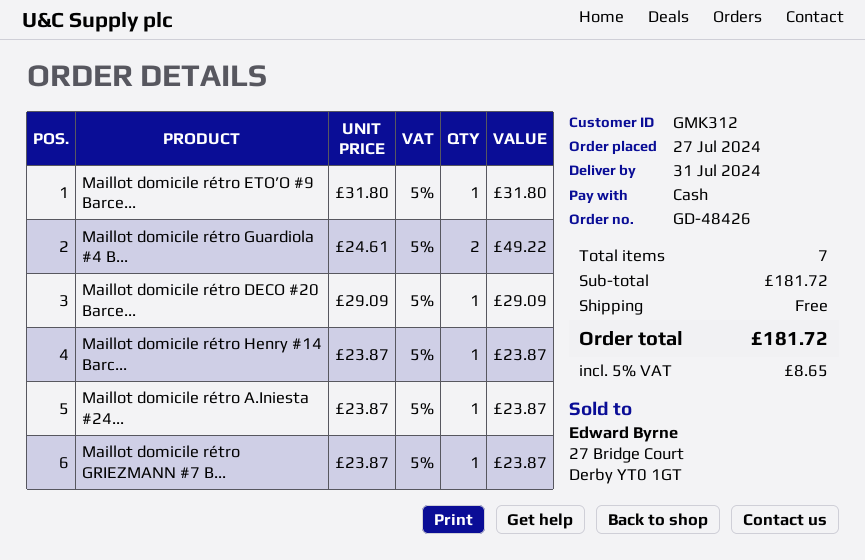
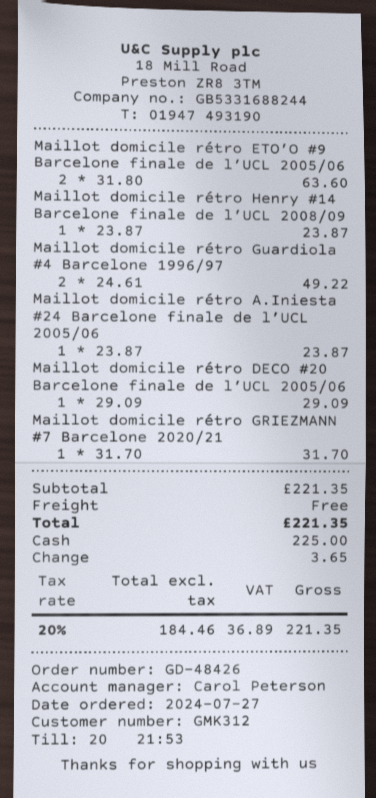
Maillot domicile rétro ETO’O #9 Barce...: 1 x 31.80 = 31.80 -> 2 x 31.80 = 63.60
Maillot domicile rétro GRIEZMANN #7 B...: 1 x 23.87 = 23.87 -> 1 x 31.70 = 31.70
subtotal: 181.72 -> 221.35
tax: 5% = 8.65 -> 20% = 36.89
total: 181.72 -> 221.35

